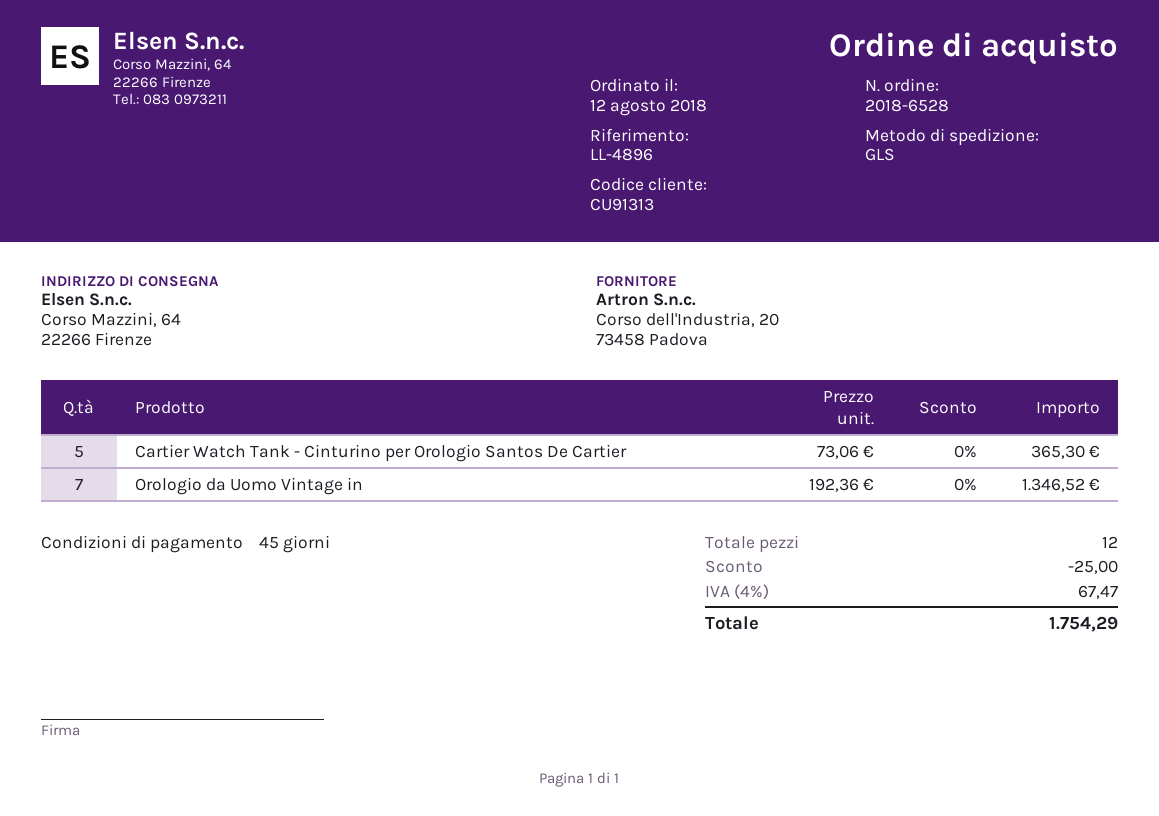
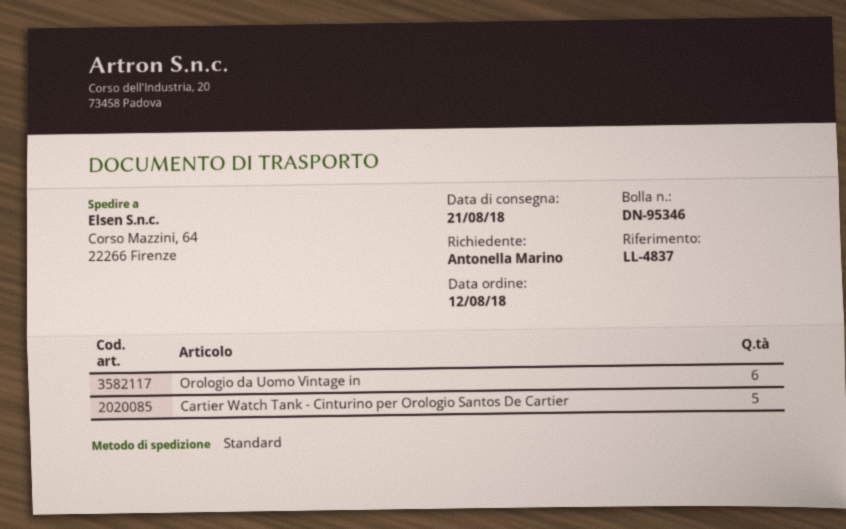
reference: LL-4896 -> LL-4837
shipping method: GLS -> standard
Orologio da Uomo Vintage in: 7 -> 6

